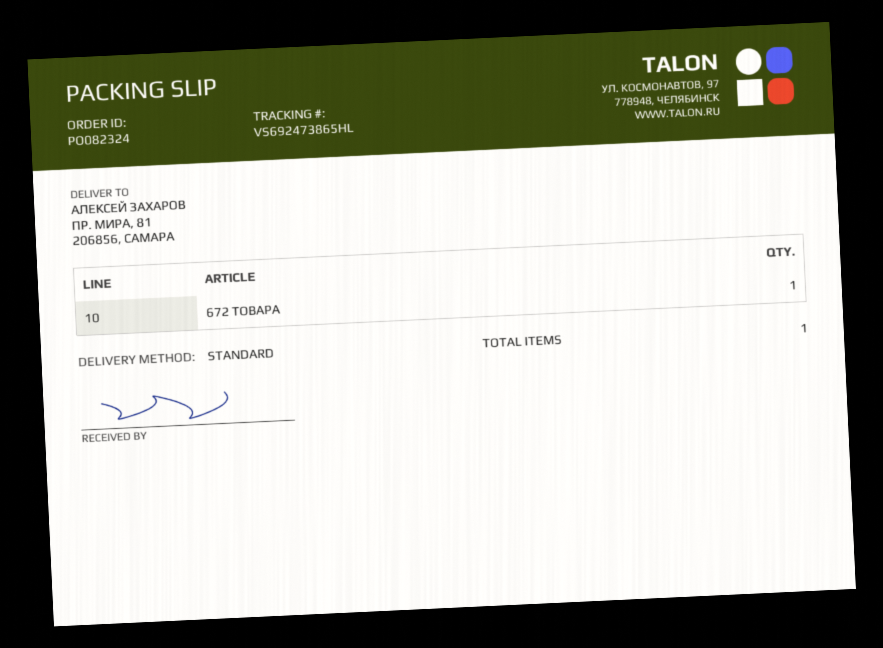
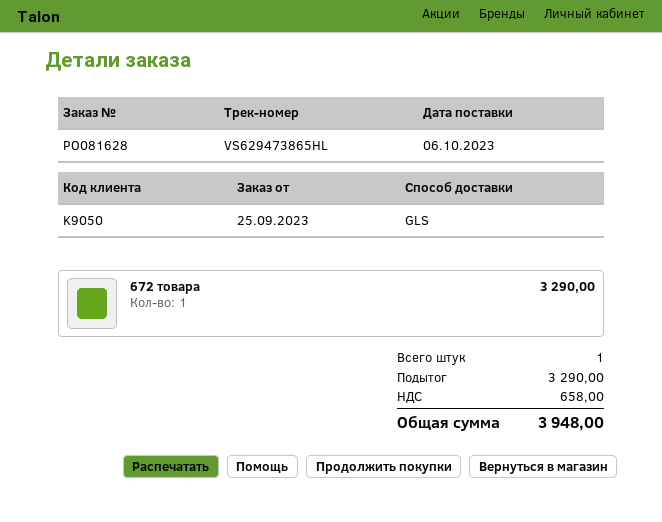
order number: PO082324 -> PO081628
shipping method: standard -> GLS
tracking number: VS692473865HL -> VS629473865HL

